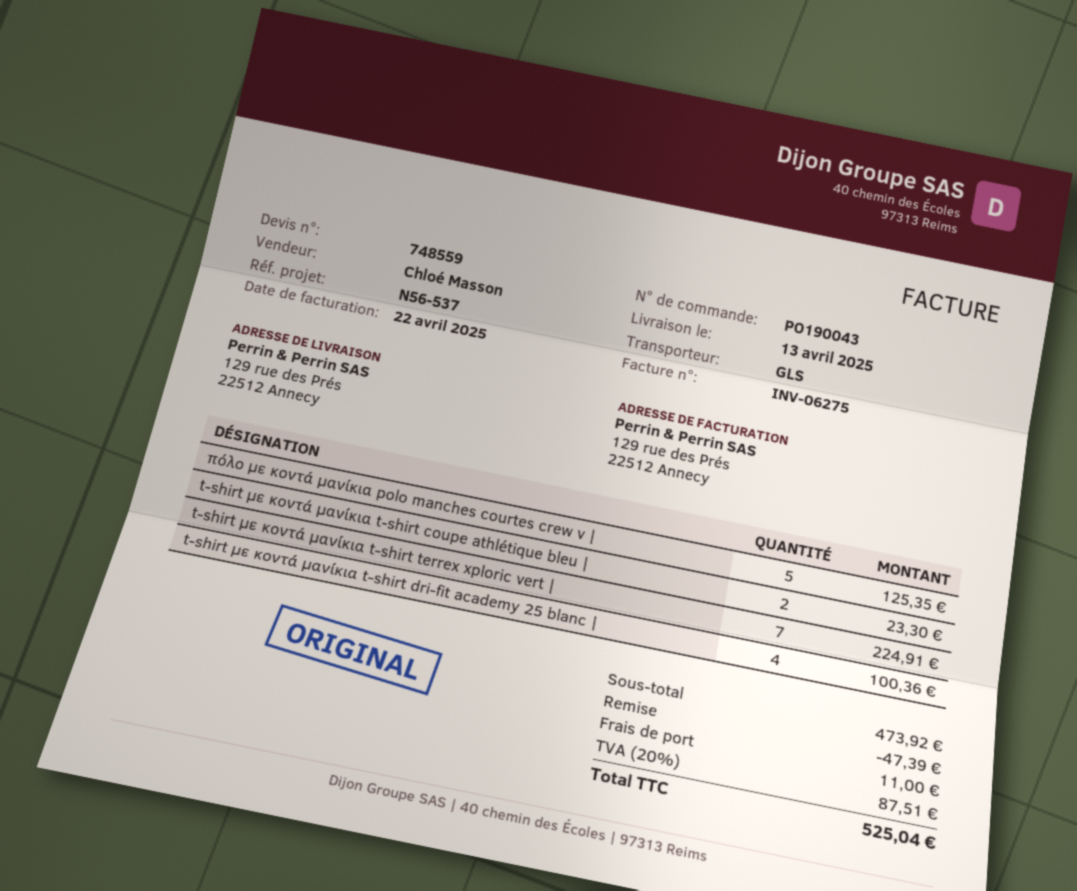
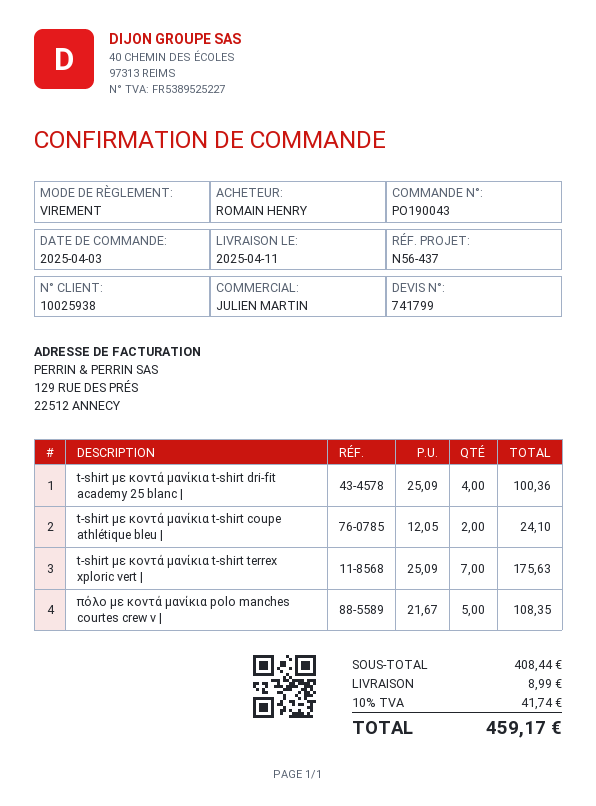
quote number: 748559 -> 741799
delivery date: 2025-04-13 -> 2025-04-11
reference: N56-537 -> N56-437
sales rep: Chloé Masson -> JULIEN MARTIN
πόλο με κοντά μανίκια polo manches courtes crew v |: 5 for 125.35 -> 5 for 108.35
t-shirt με κοντά μανίκια t-shirt coupe athlétique bleu |: 2 for 23.30 -> 2 for 24.10
t-shirt με κοντά μανίκια t-shirt terrex xploric vert |: 7 for 224.91 -> 7 for 175.63
subtotal: 473.92 -> 408.44
discount: 47.39 -> none
shipping: 11.00 -> 8.99
tax: 20% = 87.51 -> 10% = 41.74
total: 525.04 -> 459.17

